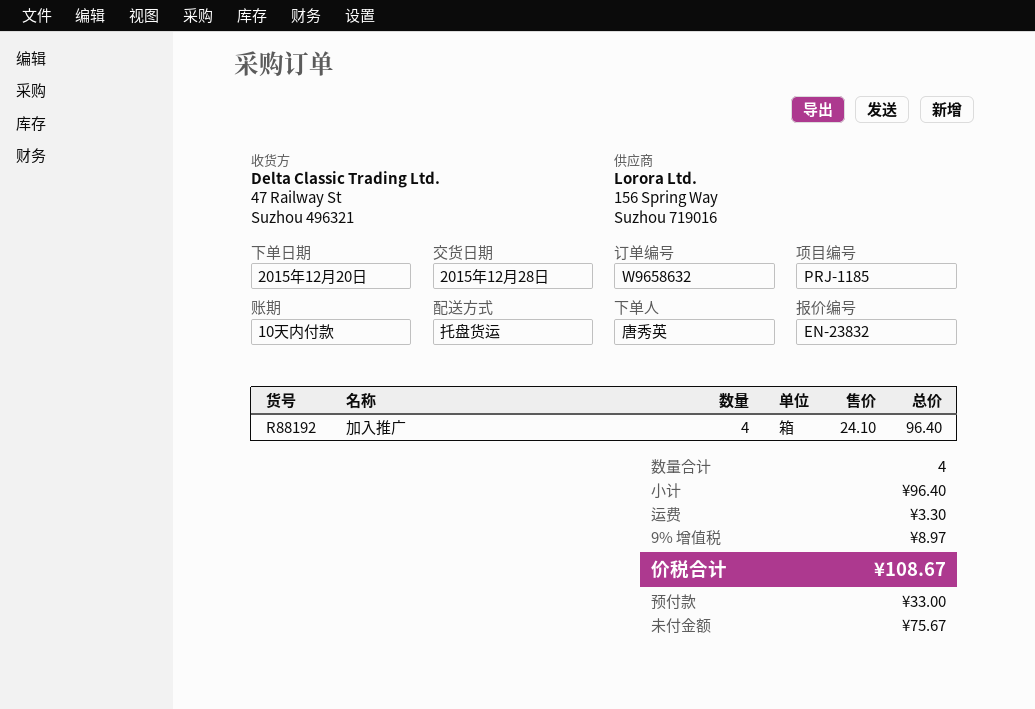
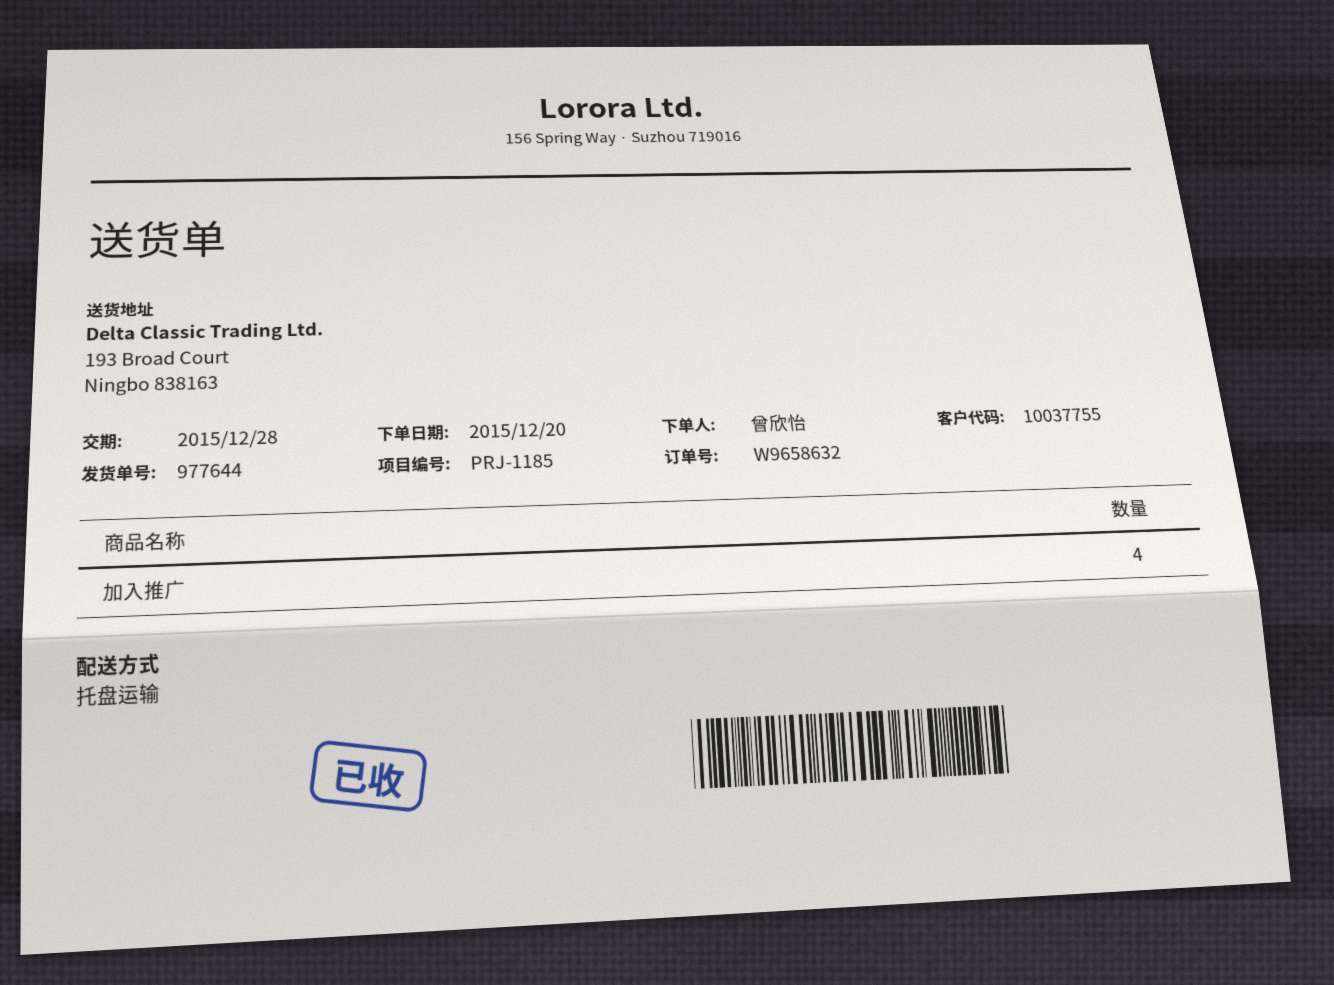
ordered by: 唐秀英 -> 曾欣怡
ship to: 47 Railway St, Suzhou 496321 -> 193 Broad Court, Ningbo 838163

